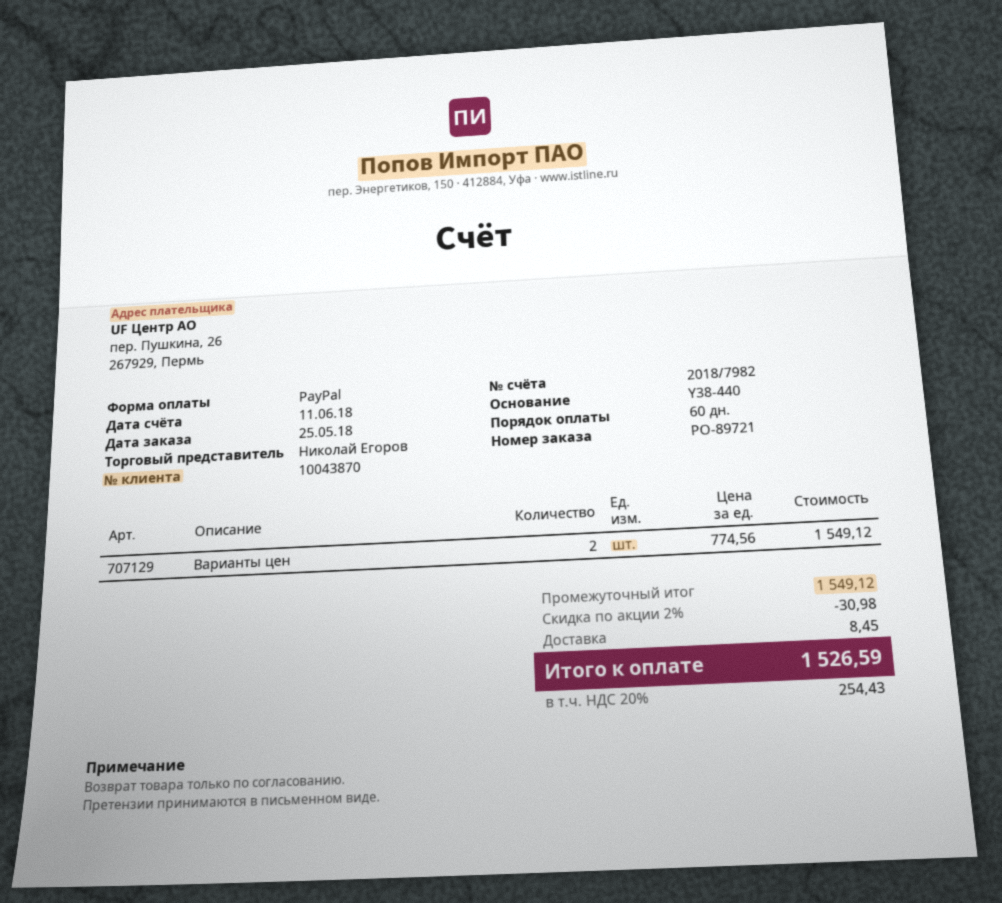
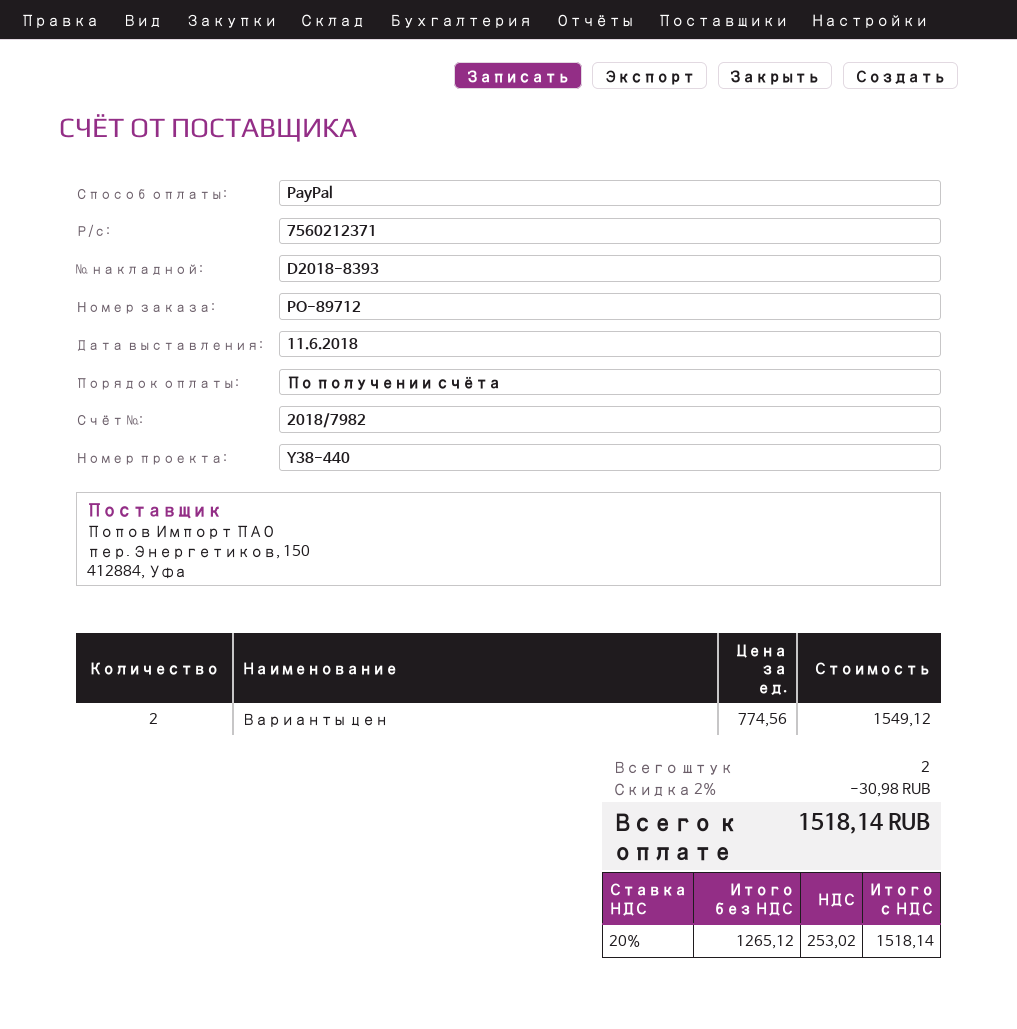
order number: PO-89721 -> PO-89712
payment terms: 60 days -> on receipt
shipping: 8.45 -> none
tax: 20% = 254.43 -> 20% = 253.02
total: 1526.59 -> 1518.14

